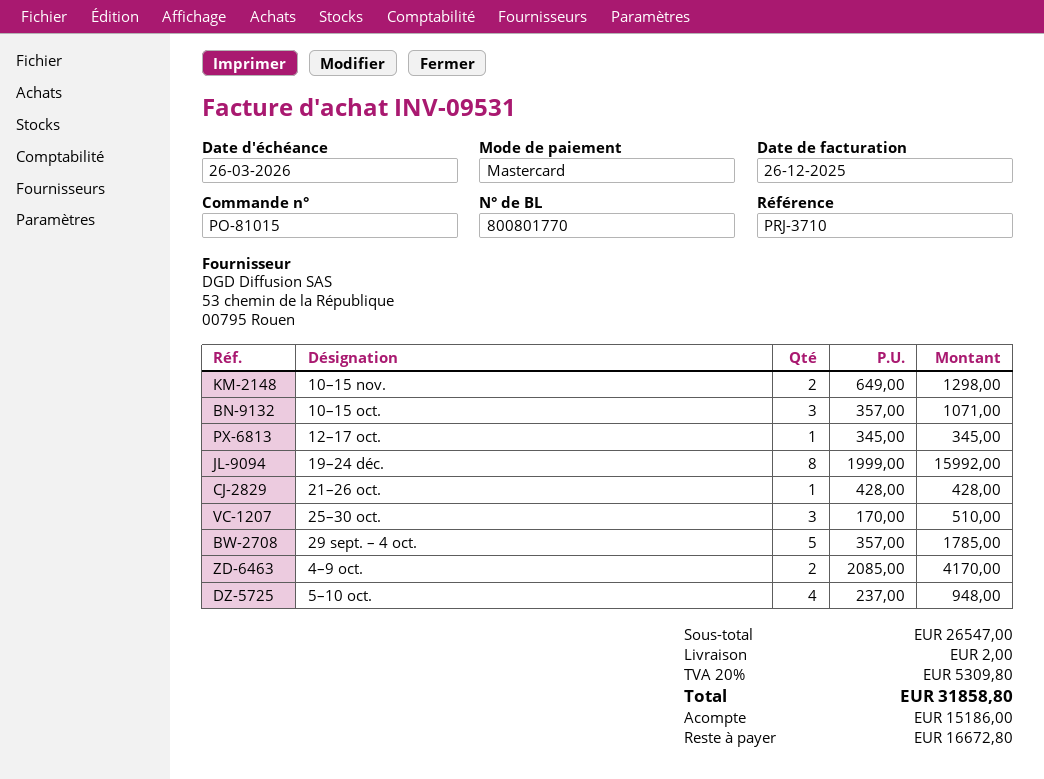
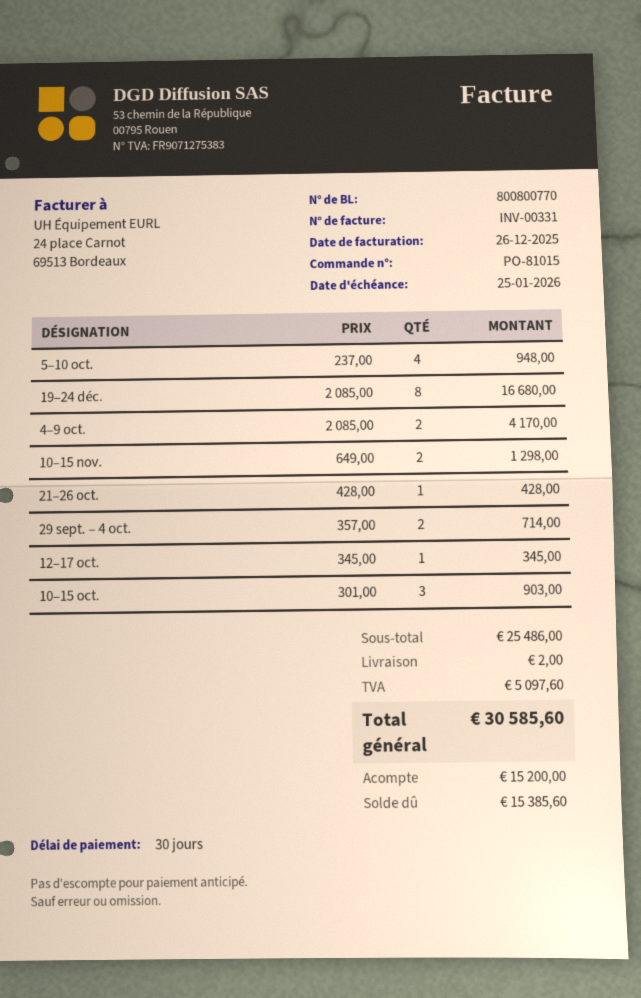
delivery note number: 800801770 -> 800800770
invoice number: INV-09531 -> INV-00331
due date: 2026-03-26 -> 2026-01-25
10–15 oct.: 3 x 357.00 = 1071.00 -> 3 x 301.00 = 903.00
19–24 déc.: 8 x 1999.00 = 15992.00 -> 8 x 2085.00 = 16680.00
25–30 oct.: 3 x 170.00 = 510.00 -> none
29 sept. – 4 oct.: 5 x 357.00 = 1785.00 -> 2 x 357.00 = 714.00
subtotal: 26547.00 -> 25486.00
tax: 5309.80 -> 5097.60
total: 31858.80 -> 30585.60
deposit: 15186.00 -> 15200.00
balance: 16672.80 -> 15385.60

